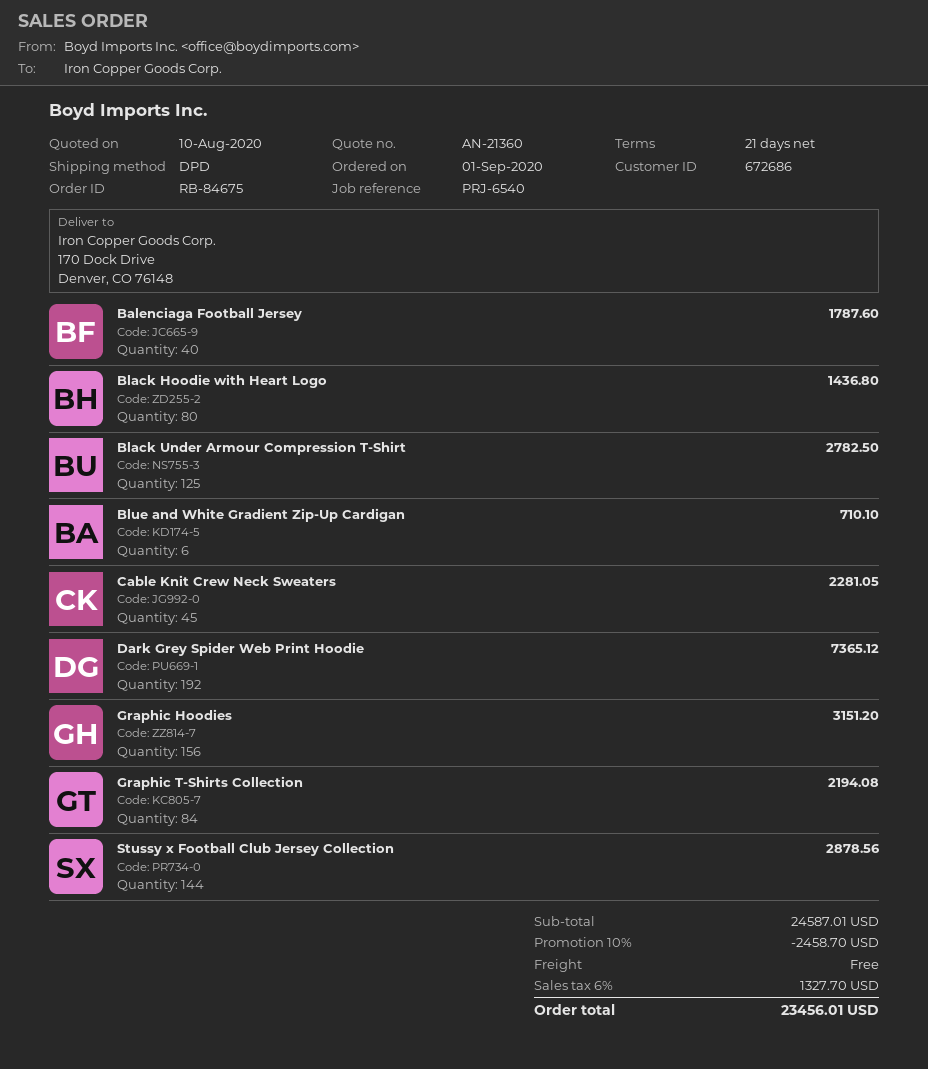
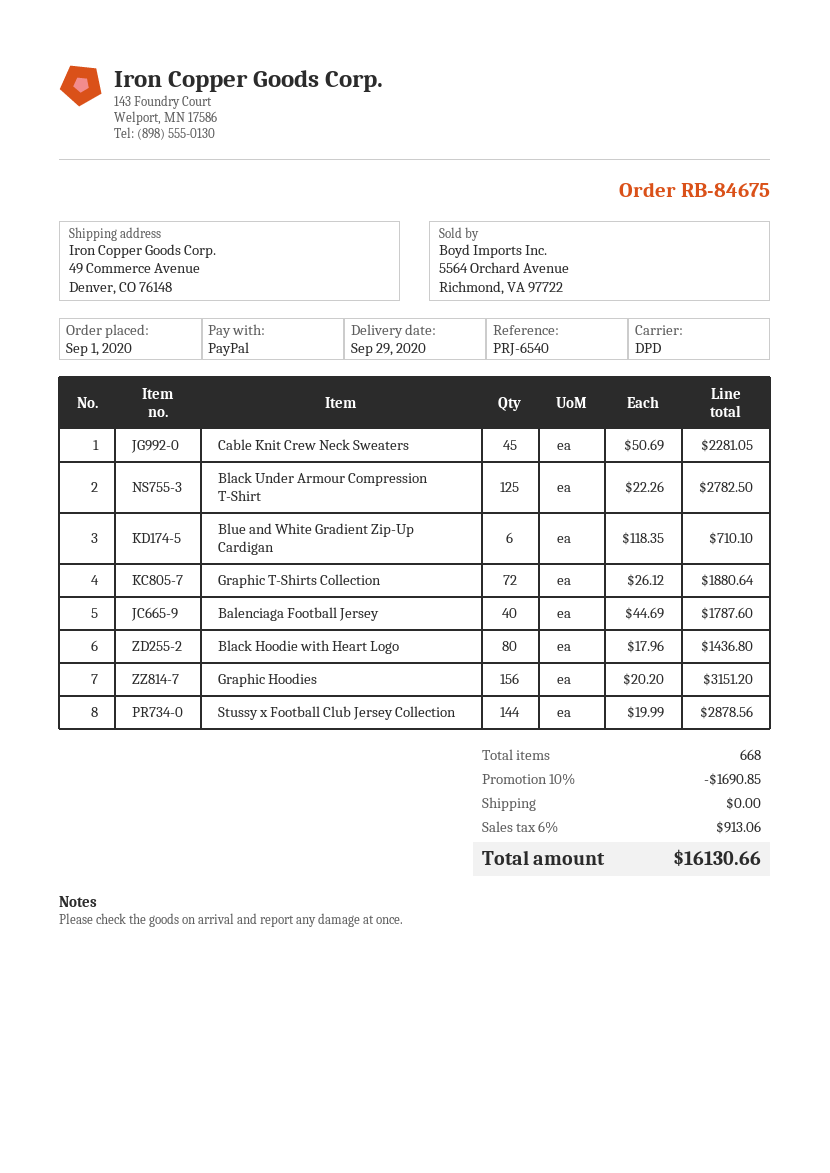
ship to: 170 Dock Drive, Denver, CO 76148 -> 49 Commerce Avenue, Denver, CO 76148
Dark Grey Spider Web Print Hoodie: 192 for 7365.12 -> none
Graphic T-Shirts Collection: 84 for 2194.08 -> 72 for 1880.64
discount: 10% = 2458.70 -> 10% = 1690.85
tax: 6% = 1327.70 -> 6% = 913.06
total: 23456.01 -> 16130.66

